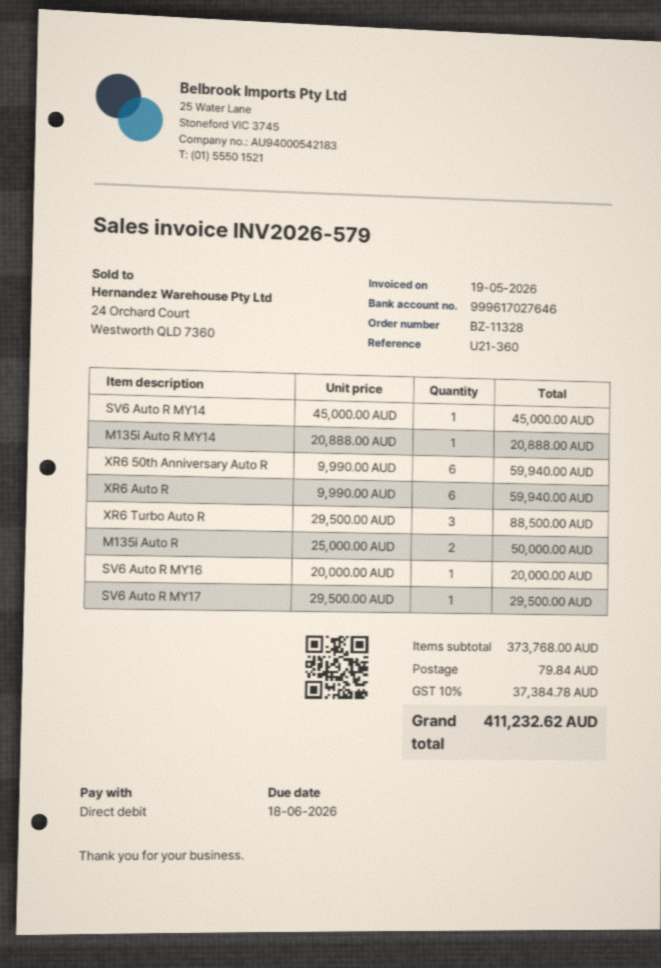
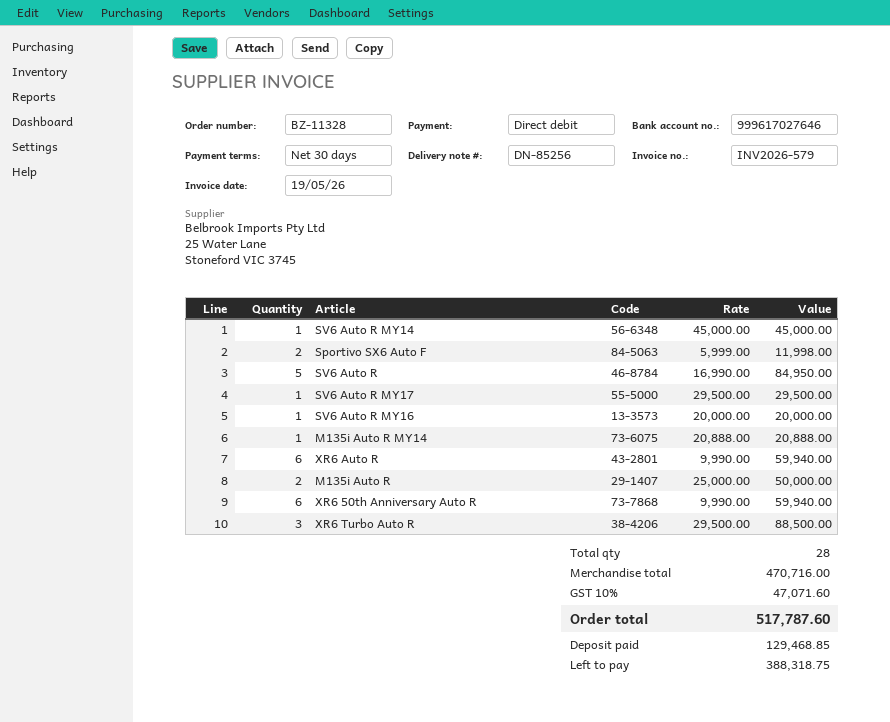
Sportivo SX6 Auto F: none -> 2 x 5999.00 = 11998.00
SV6 Auto R: none -> 5 x 16990.00 = 84950.00
subtotal: 373768.00 -> 470716.00
shipping: 79.84 -> none
tax: 10% = 37384.78 -> 10% = 47071.60
total: 411232.62 -> 517787.60

